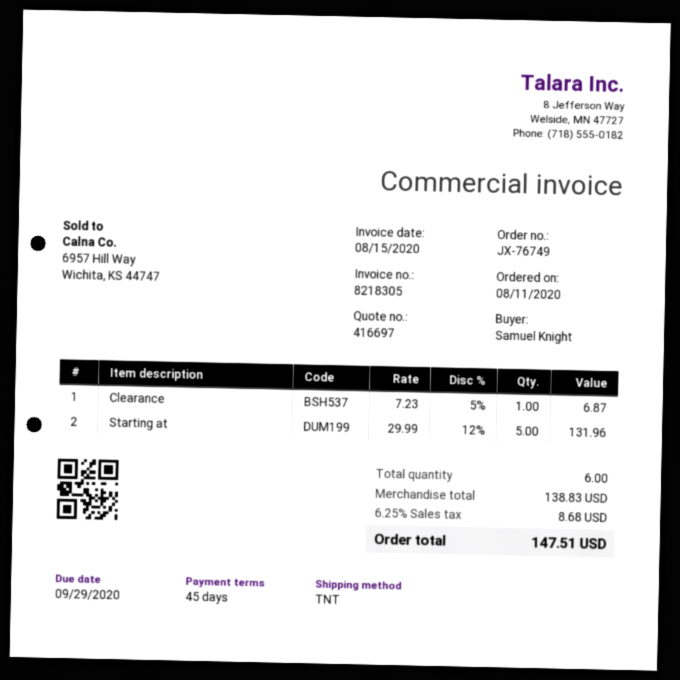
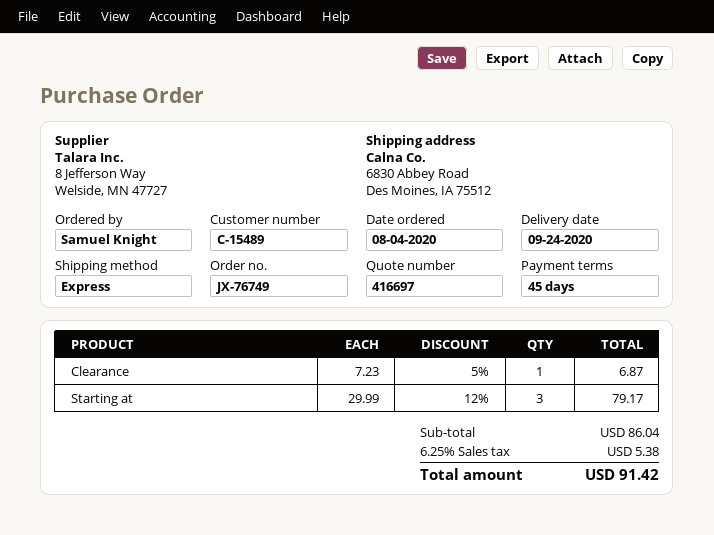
order date: 2020-08-11 -> 2020-08-04
shipping method: TNT -> express
Starting at: 5 x 29.99 - 12% = 131.96 -> 3 x 29.99 - 12% = 79.17
subtotal: 138.83 -> 86.04
tax: 6.25% = 8.68 -> 6.25% = 5.38
total: 147.51 -> 91.42

